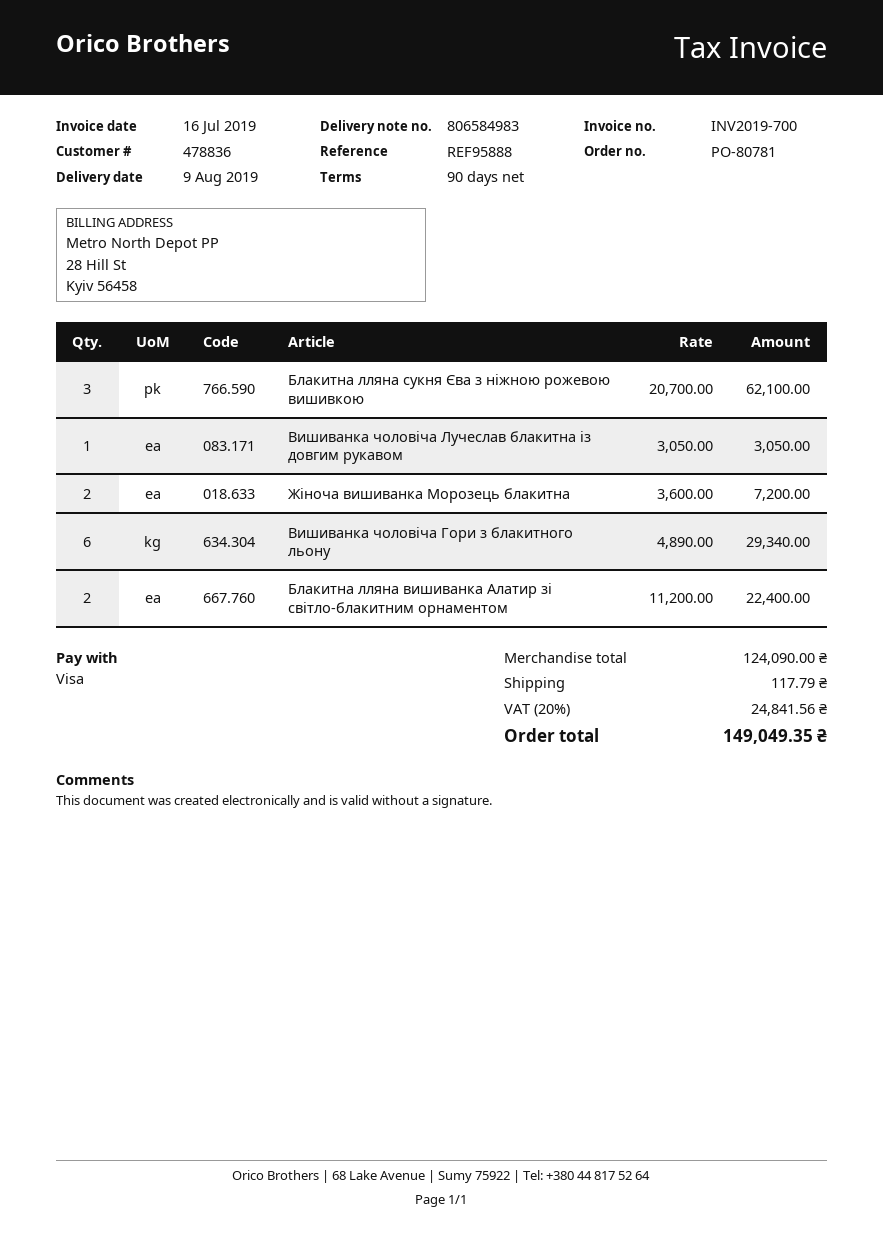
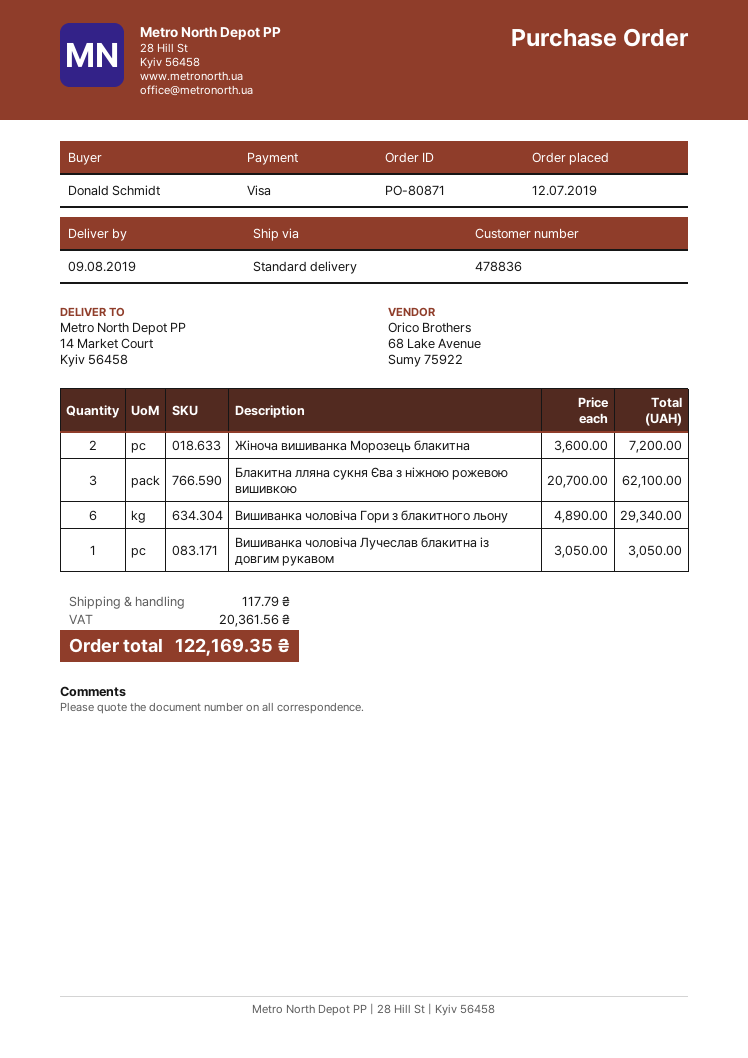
order number: PO-80781 -> PO-80871
Блакитна лляна вишиванка Алатир зі світло-блакитним орнаментом: 2 x 11200.00 = 22400.00 -> none
tax: 24841.56 -> 20361.56
total: 149049.35 -> 122169.35

